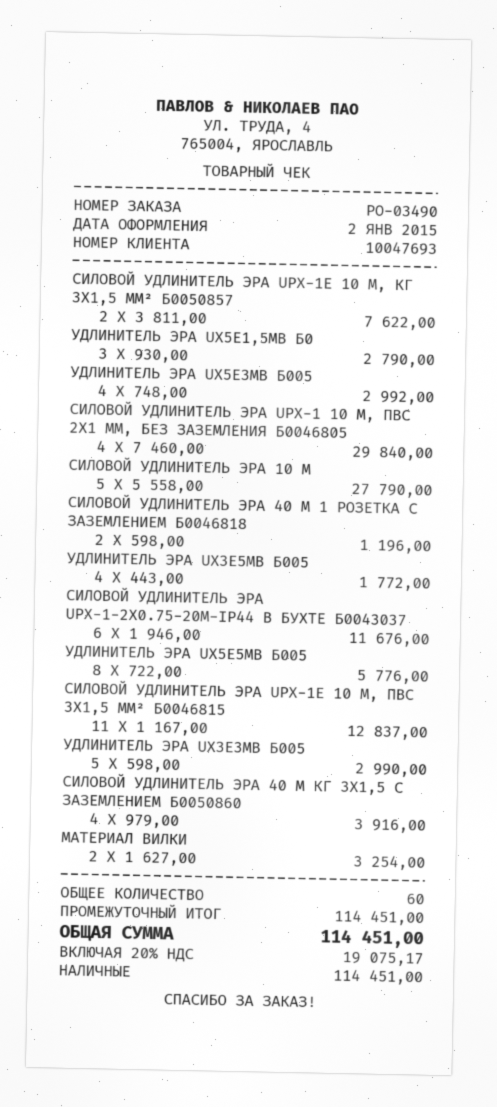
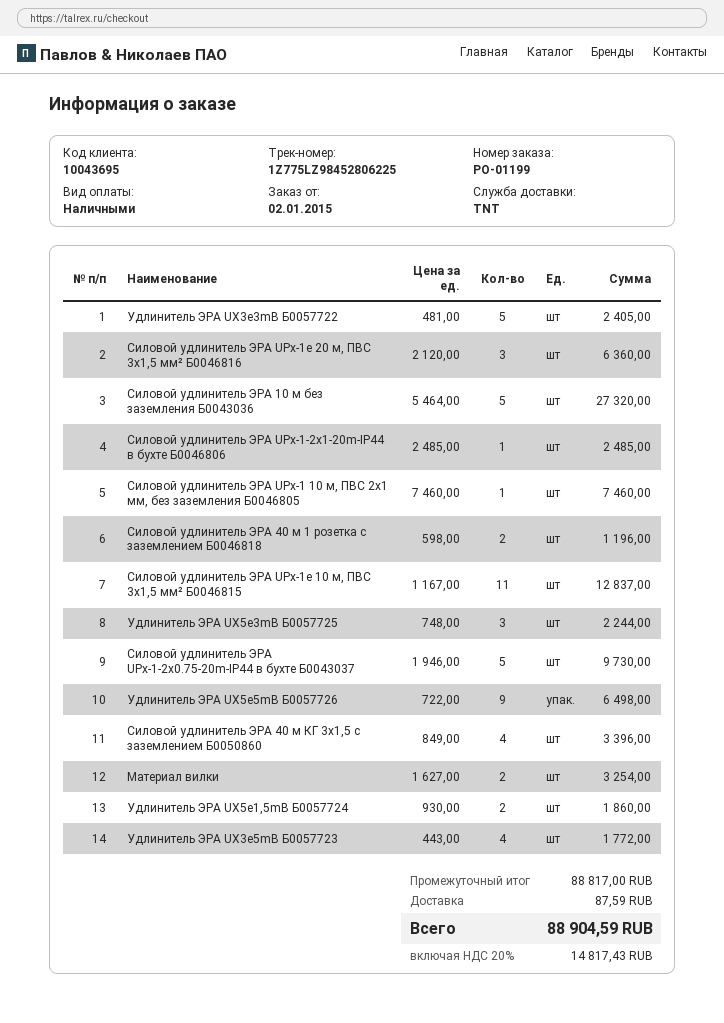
order number: PO-03490 -> PO-01199
customer number: 10047693 -> 10043695
СИЛОВОЙ УДЛИНИТЕЛЬ ЭРА UPX-1E 10 М, КГ 3X1,5 ММ² Б0050857: 2 x 3811.00 = 7622.00 -> none
УДЛИНИТЕЛЬ ЭРА UX5E1,5MB Б0: 3 x 930.00 = 2790.00 -> 2 x 930.00 = 1860.00
УДЛИНИТЕЛЬ ЭРА UX5E3MB Б005: 4 x 748.00 = 2992.00 -> 3 x 748.00 = 2244.00
СИЛОВОЙ УДЛИНИТЕЛЬ ЭРА UPX-1 10 М, ПВС 2X1 ММ, БЕЗ ЗАЗЕМЛЕНИЯ Б0046805: 4 x 7460.00 = 29840.00 -> 1 x 7460.00 = 7460.00
СИЛОВОЙ УДЛИНИТЕЛЬ ЭРА 10 М: 5 x 5558.00 = 27790.00 -> 5 x 5464.00 = 27320.00
СИЛОВОЙ УДЛИНИТЕЛЬ ЭРА UPX-1-2X0.75-20M-IP44 В БУХТЕ Б0043037: 6 x 1946.00 = 11676.00 -> 5 x 1946.00 = 9730.00
УДЛИНИТЕЛЬ ЭРА UX5E5MB Б005: 8 x 722.00 = 5776.00 -> 9 x 722.00 = 6498.00
УДЛИНИТЕЛЬ ЭРА UX3E3MB Б005: 5 x 598.00 = 2990.00 -> 5 x 481.00 = 2405.00
СИЛОВОЙ УДЛИНИТЕЛЬ ЭРА 40 М КГ 3Х1,5 С ЗАЗЕМЛЕНИЕМ Б0050860: 4 x 979.00 = 3916.00 -> 4 x 849.00 = 3396.00
Силовой удлинитель ЭРА UPx-1e 20 м, ПВС 3x1,5 мм² Б0046816: none -> 3 x 2120.00 = 6360.00
Силовой удлинитель ЭРА UPx-1-2x1-20m-IP44 в бухте Б0046806: none -> 1 x 2485.00 = 2485.00
subtotal: 114451.00 -> 88817.00
shipping: none -> 87.59
tax: 20% = 19075.17 -> 20% = 14817.43
total: 114451.00 -> 88904.59

